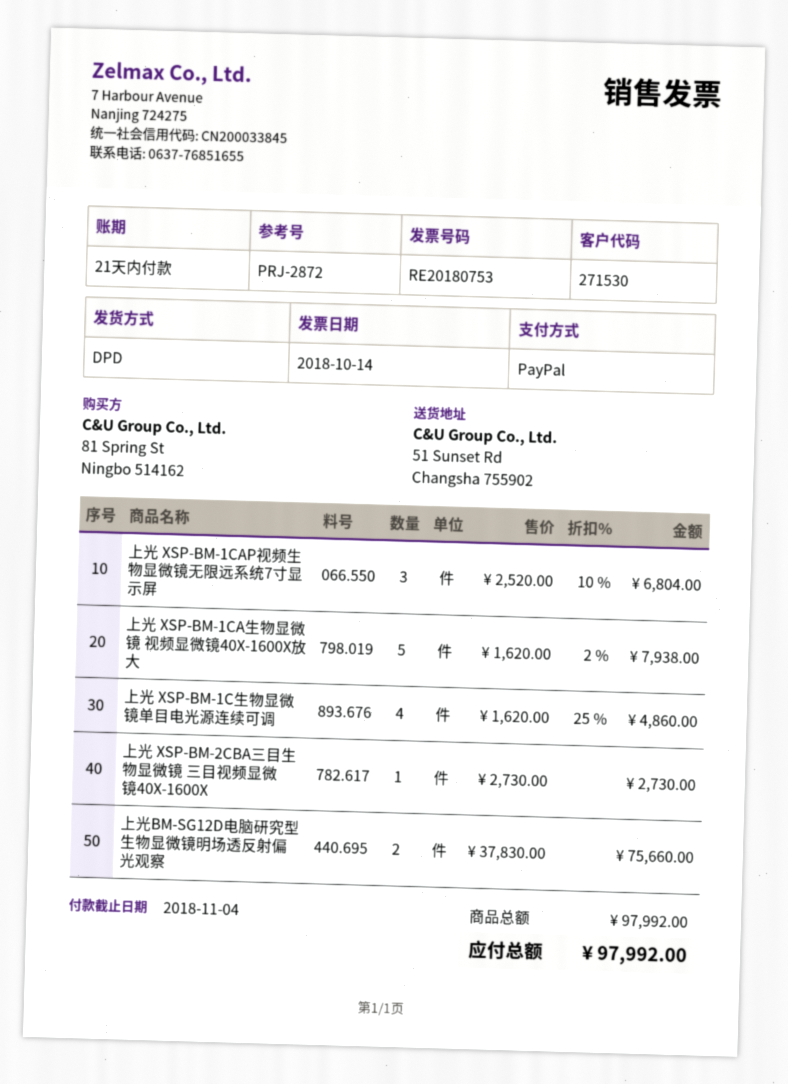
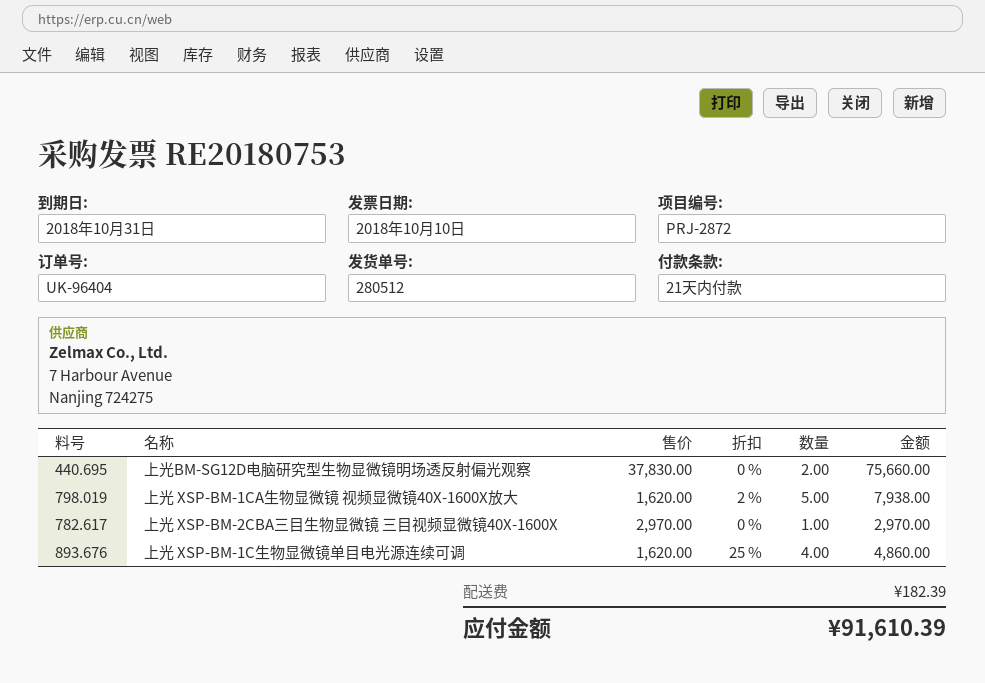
invoice date: 2018-10-14 -> 2018-10-10
due date: 2018-11-04 -> 2018-10-31
上光 XSP-BM-1CAP视频生物显微镜无限远系统7寸显示屏: 3 x 2520.00 - 10% = 6804.00 -> none
上光 XSP-BM-2CBA三目生物显微镜 三目视频显微镜40X-1600X: 1 x 2730.00 = 2730.00 -> 1 x 2970.00 = 2970.00
shipping: none -> 182.39
total: 97992.00 -> 91610.39

